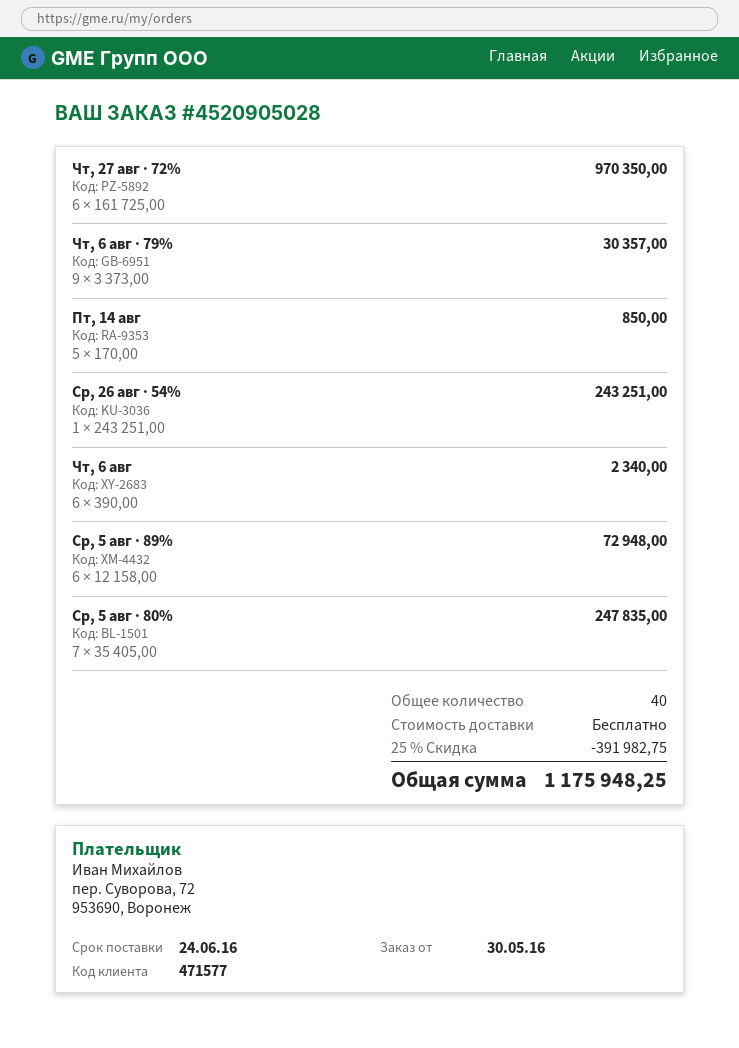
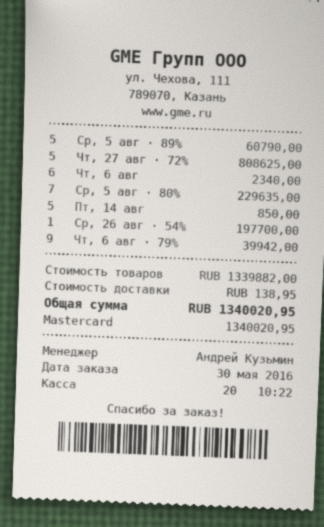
Чт, 27 авг · 72%: 6 for 970350.00 -> 5 for 808625.00
Чт, 6 авг · 79%: 9 for 30357.00 -> 9 for 39942.00
Ср, 26 авг · 54%: 1 for 243251.00 -> 1 for 197700.00
Ср, 5 авг · 89%: 6 for 72948.00 -> 5 for 60790.00
Ср, 5 авг · 80%: 7 for 247835.00 -> 7 for 229635.00
discount: 25% = 391982.75 -> none
shipping: 0.00 -> 138.95
total: 1175948.25 -> 1340020.95

